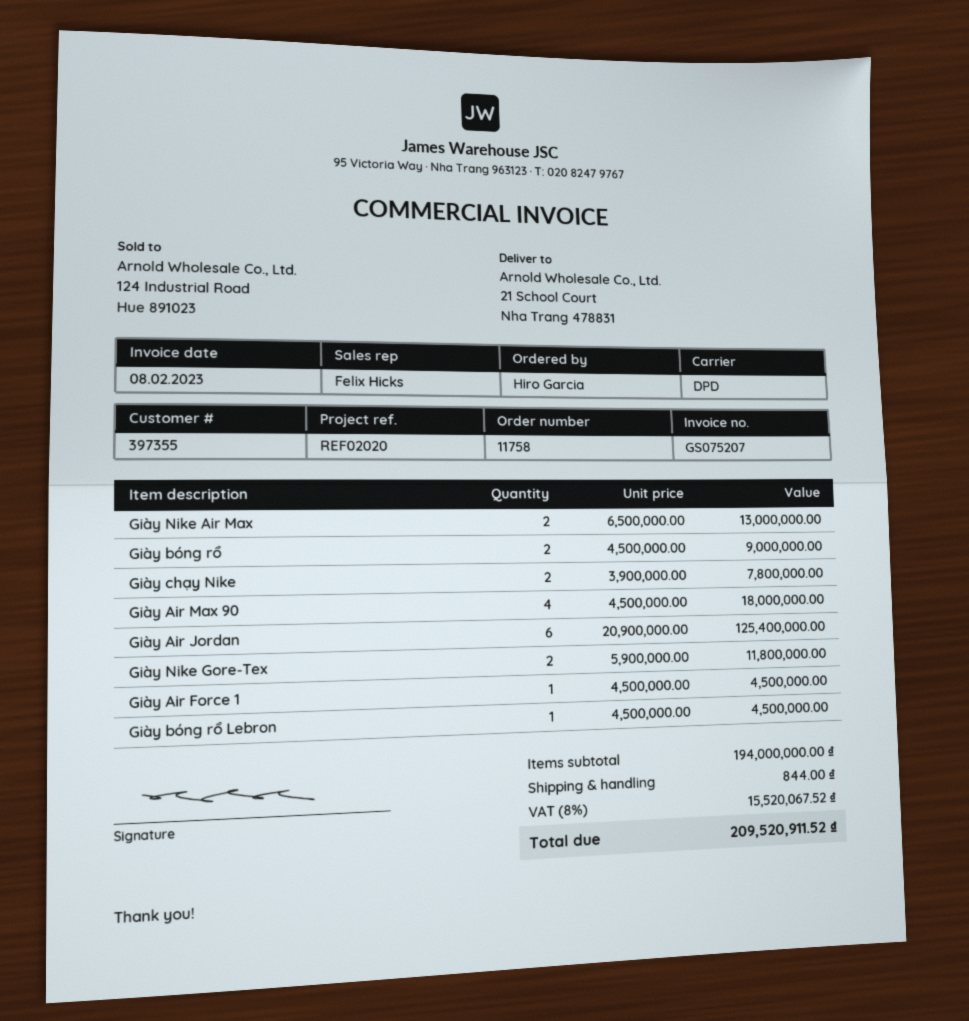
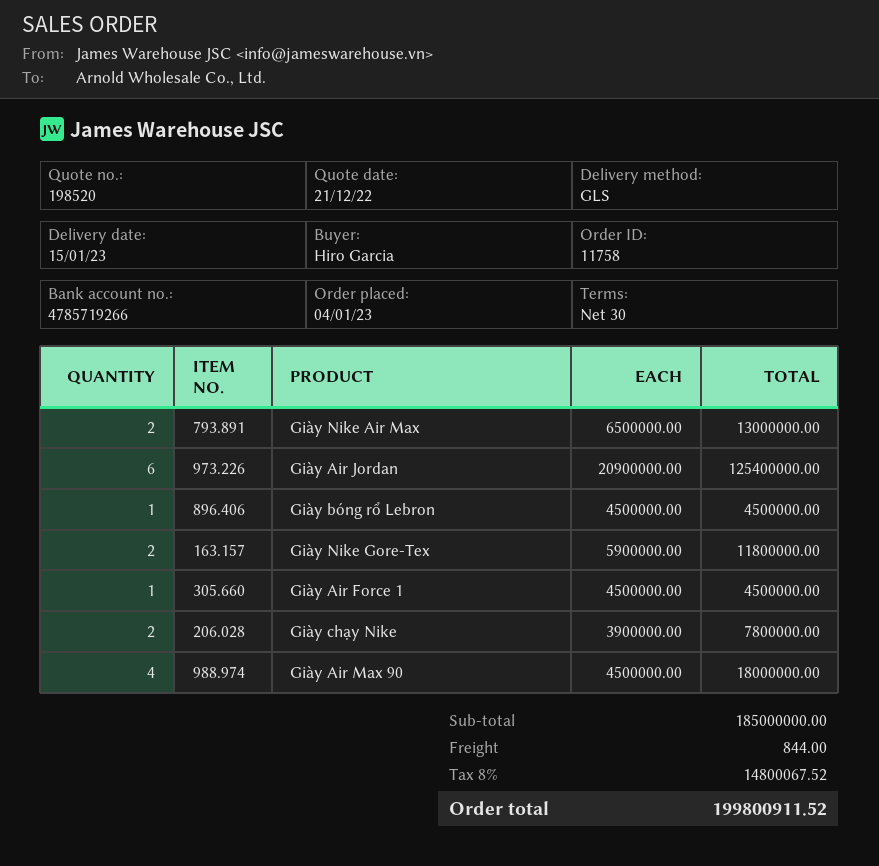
shipping method: DPD -> GLS
Giày bóng rổ: 2 x 4500000.00 = 9000000.00 -> none
subtotal: 194000000.00 -> 185000000.00
tax: 8% = 15520067.52 -> 8% = 14800067.52
total: 209520911.52 -> 199800911.52

